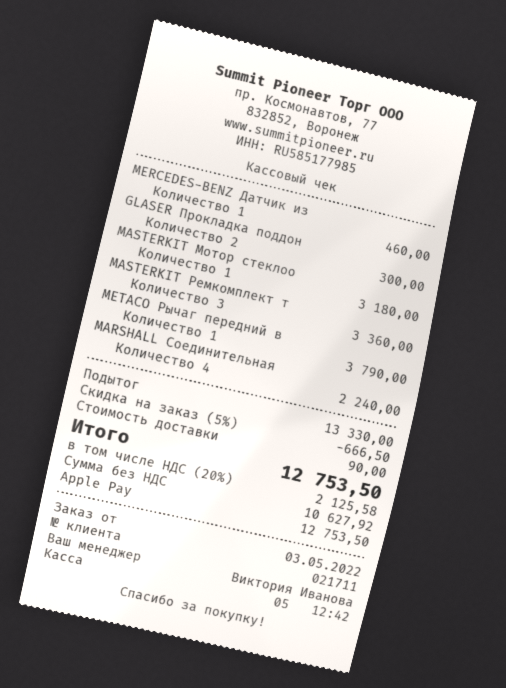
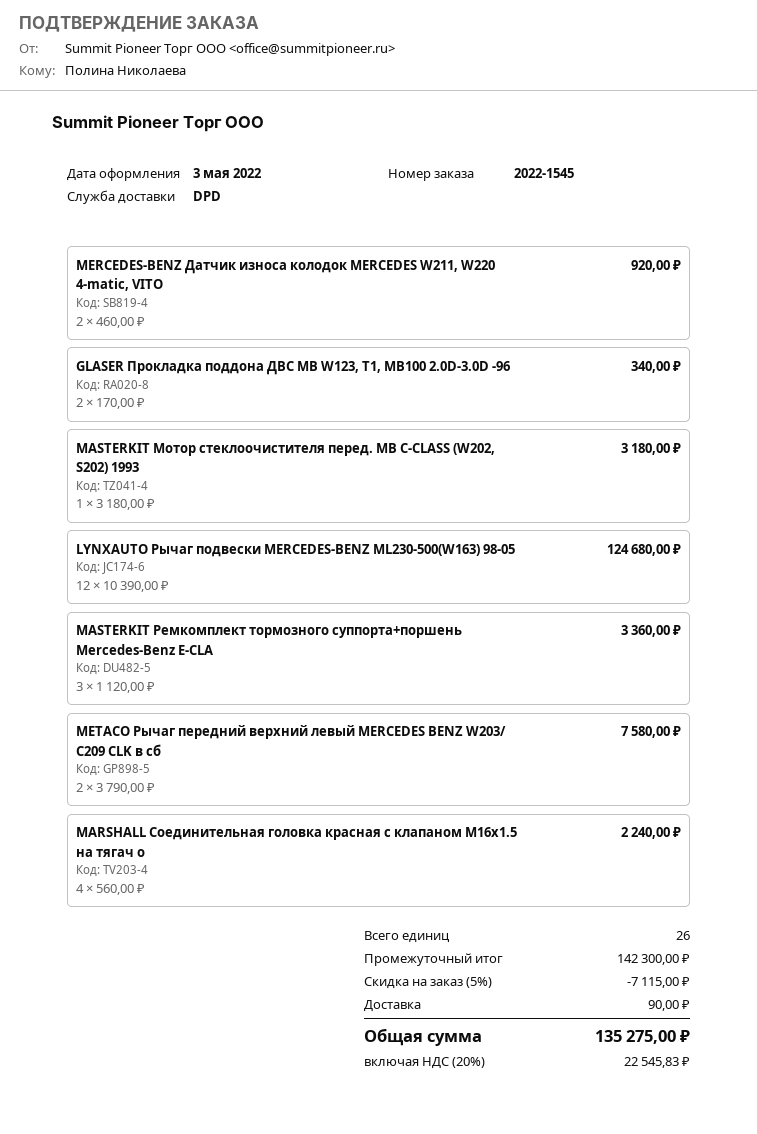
MERCEDES-BENZ Датчик из: 1 for 460.00 -> 2 for 920.00
GLASER Прокладка поддон: 2 for 300.00 -> 2 for 340.00
METACO Рычаг передний в: 1 for 3790.00 -> 2 for 7580.00
LYNXAUTO Рычаг подвески MERCEDES-BENZ ML230-500(W163) 98-05: none -> 12 for 124680.00
subtotal: 13330.00 -> 142300.00
discount: 5% = 666.50 -> 5% = 7115.00
tax: 20% = 2125.58 -> 20% = 22545.83
total: 12753.50 -> 135275.00

